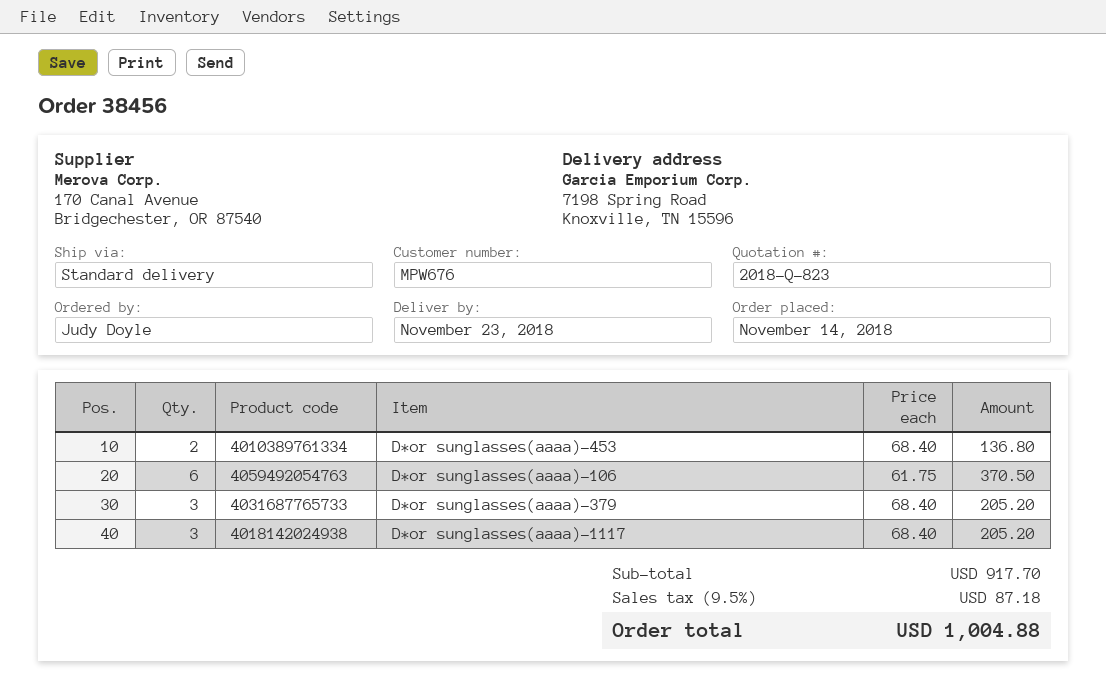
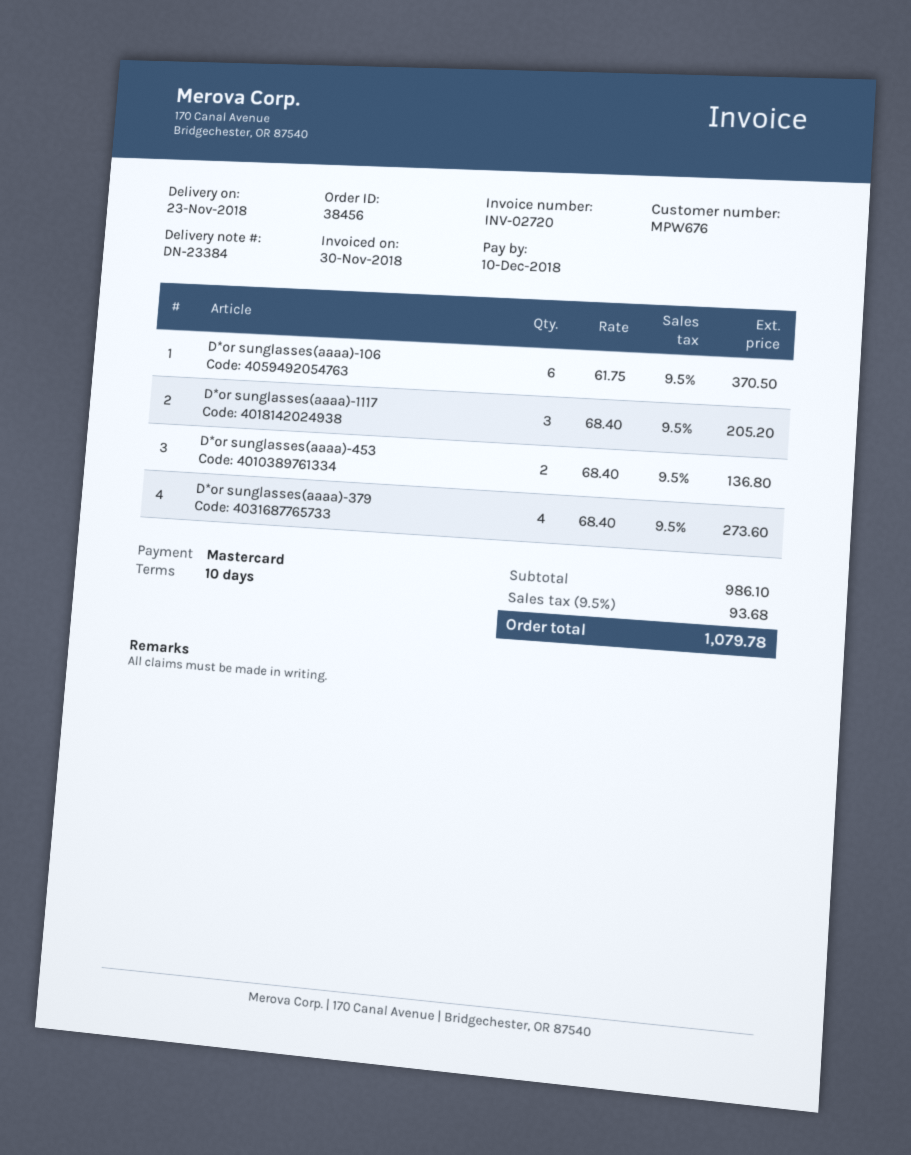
D*or sunglasses(aaaa)-379: 3 x 68.40 = 205.20 -> 4 x 68.40 = 273.60
subtotal: 917.70 -> 986.10
tax: 9.5% = 87.18 -> 9.5% = 93.68
total: 1004.88 -> 1079.78

